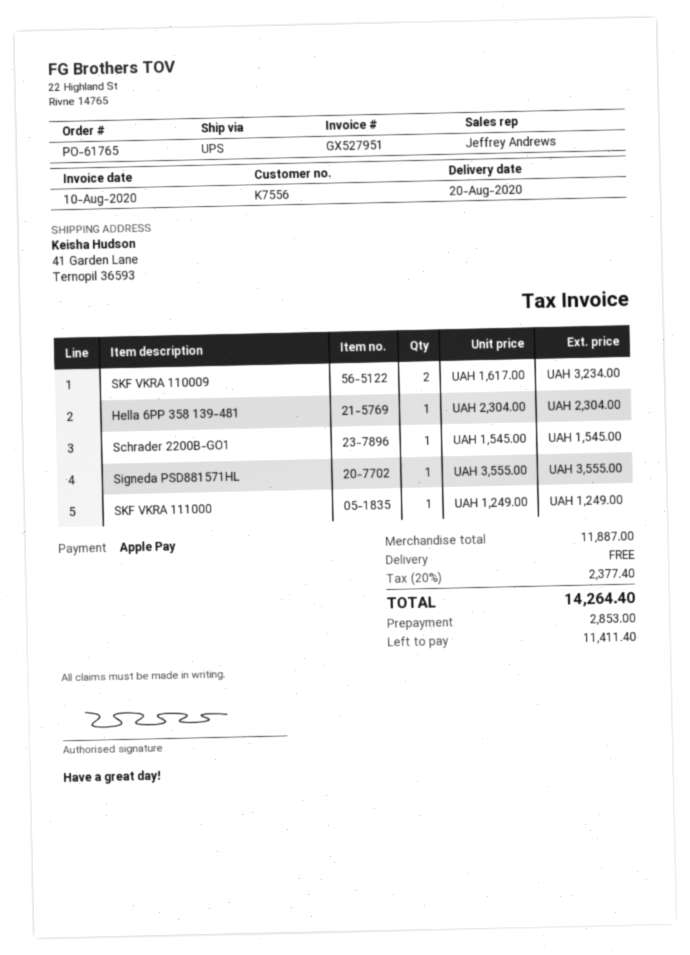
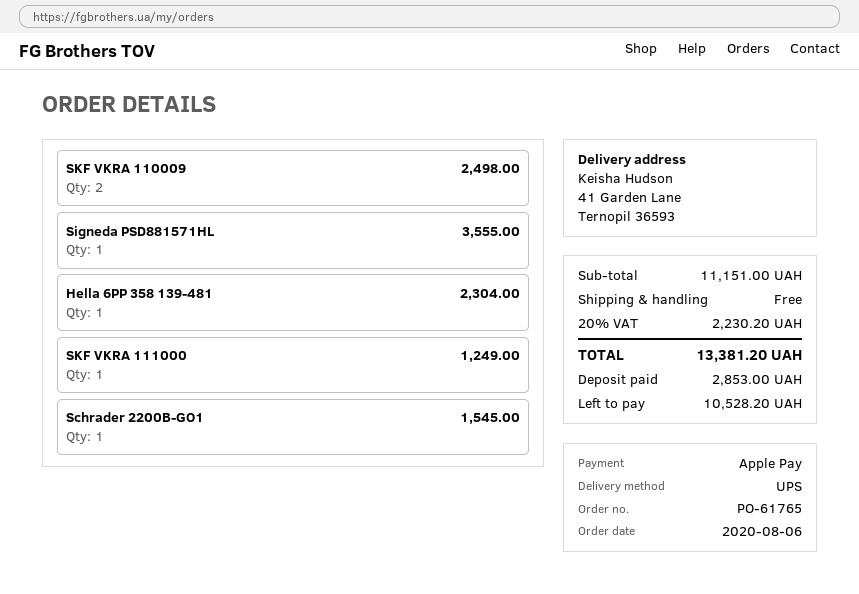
SKF VKRA 110009: 2 for 3234.00 -> 2 for 2498.00
subtotal: 11887.00 -> 11151.00
tax: 20% = 2377.40 -> 20% = 2230.20
total: 14264.40 -> 13381.20
balance: 11411.40 -> 10528.20

